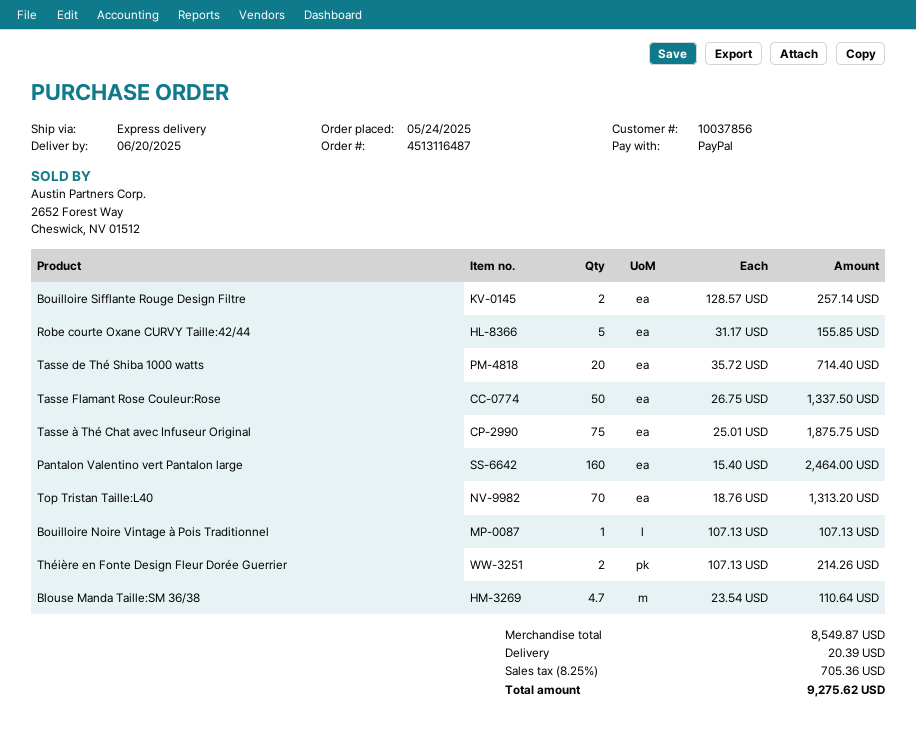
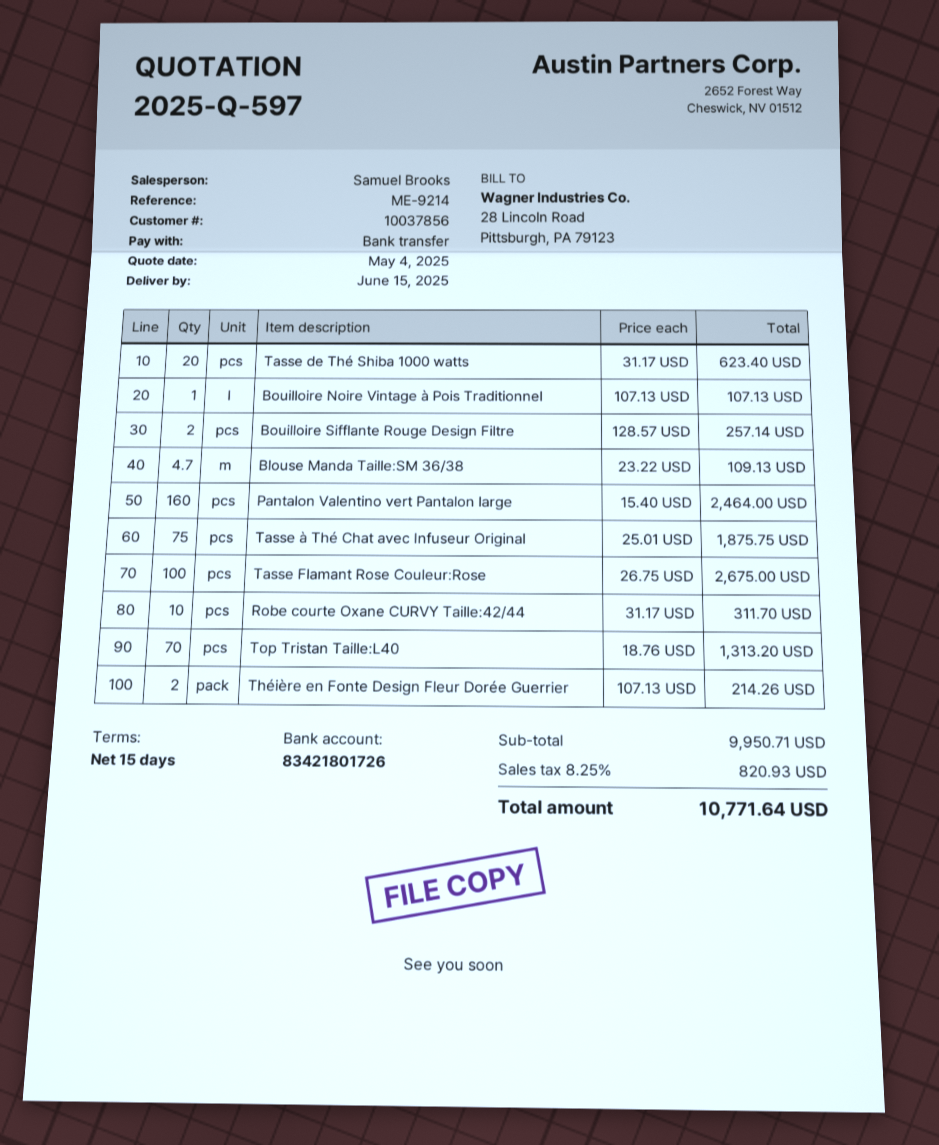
delivery date: 2025-06-20 -> 2025-06-15
payment method: PayPal -> bank transfer
Robe courte Oxane CURVY Taille:42/44: 5 x 31.17 = 155.85 -> 10 x 31.17 = 311.70
Tasse de Thé Shiba 1000 watts: 20 x 35.72 = 714.40 -> 20 x 31.17 = 623.40
Tasse Flamant Rose Couleur:Rose: 50 x 26.75 = 1337.50 -> 100 x 26.75 = 2675.00
Blouse Manda Taille:SM 36/38: 4.7 x 23.54 = 110.64 -> 4.7 x 23.22 = 109.13
subtotal: 8549.87 -> 9950.71
shipping: 20.39 -> none
tax: 8.25% = 705.36 -> 8.25% = 820.93
total: 9275.62 -> 10771.64

